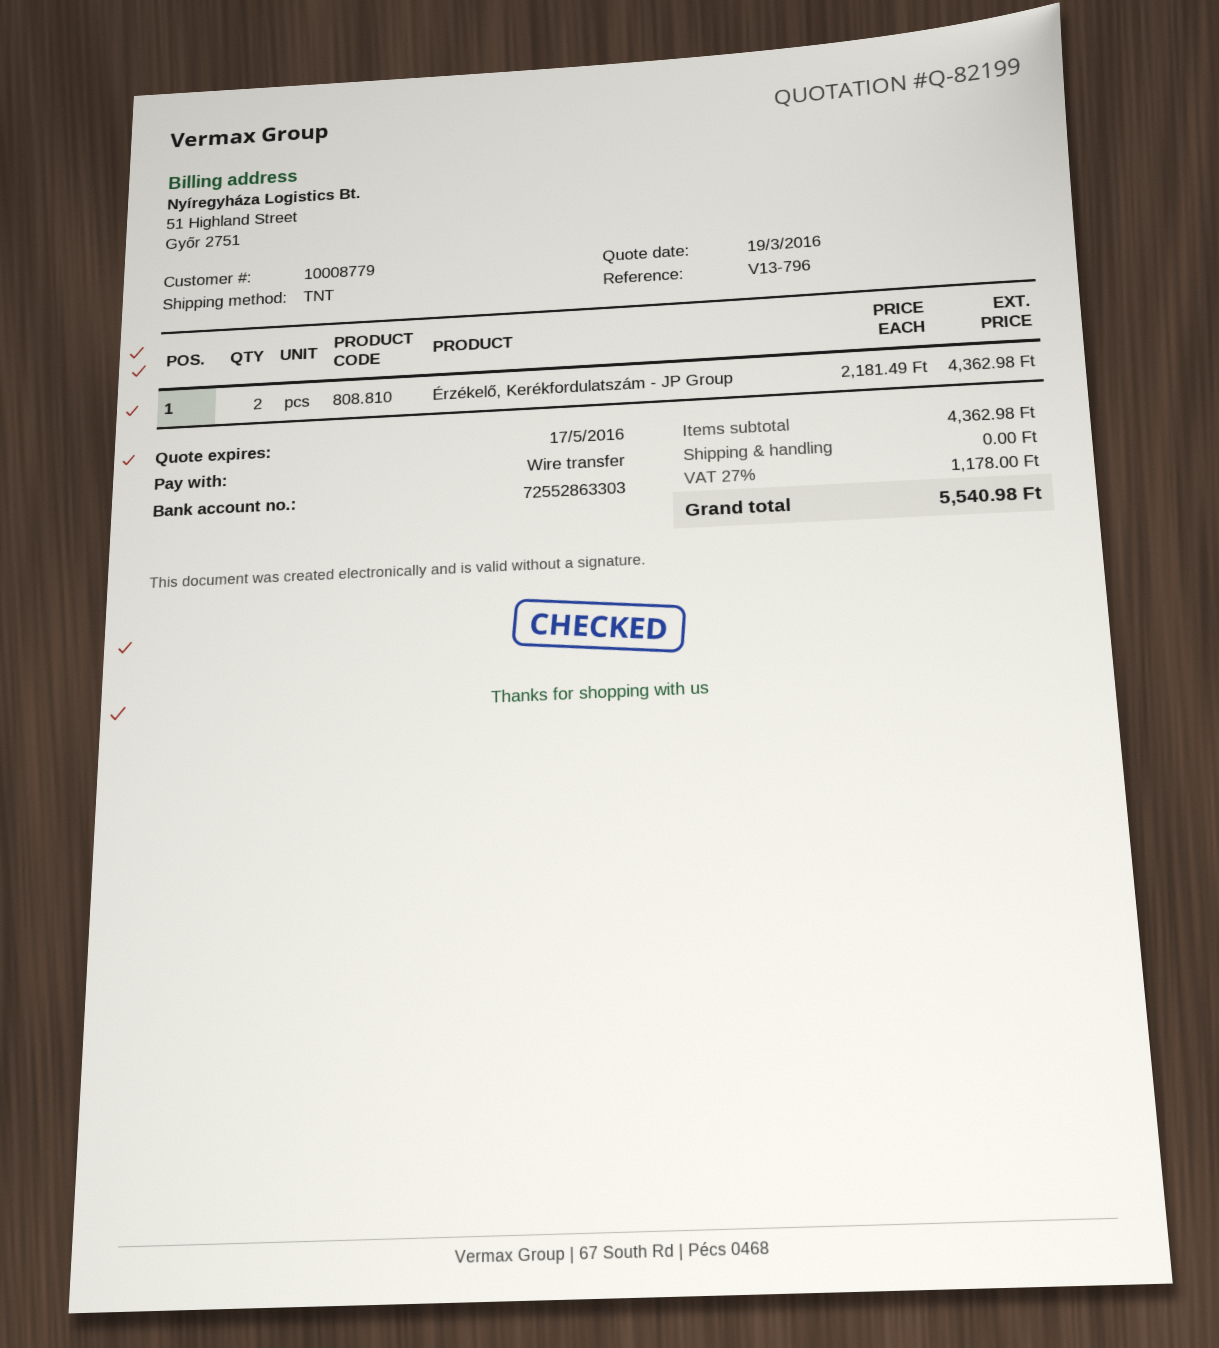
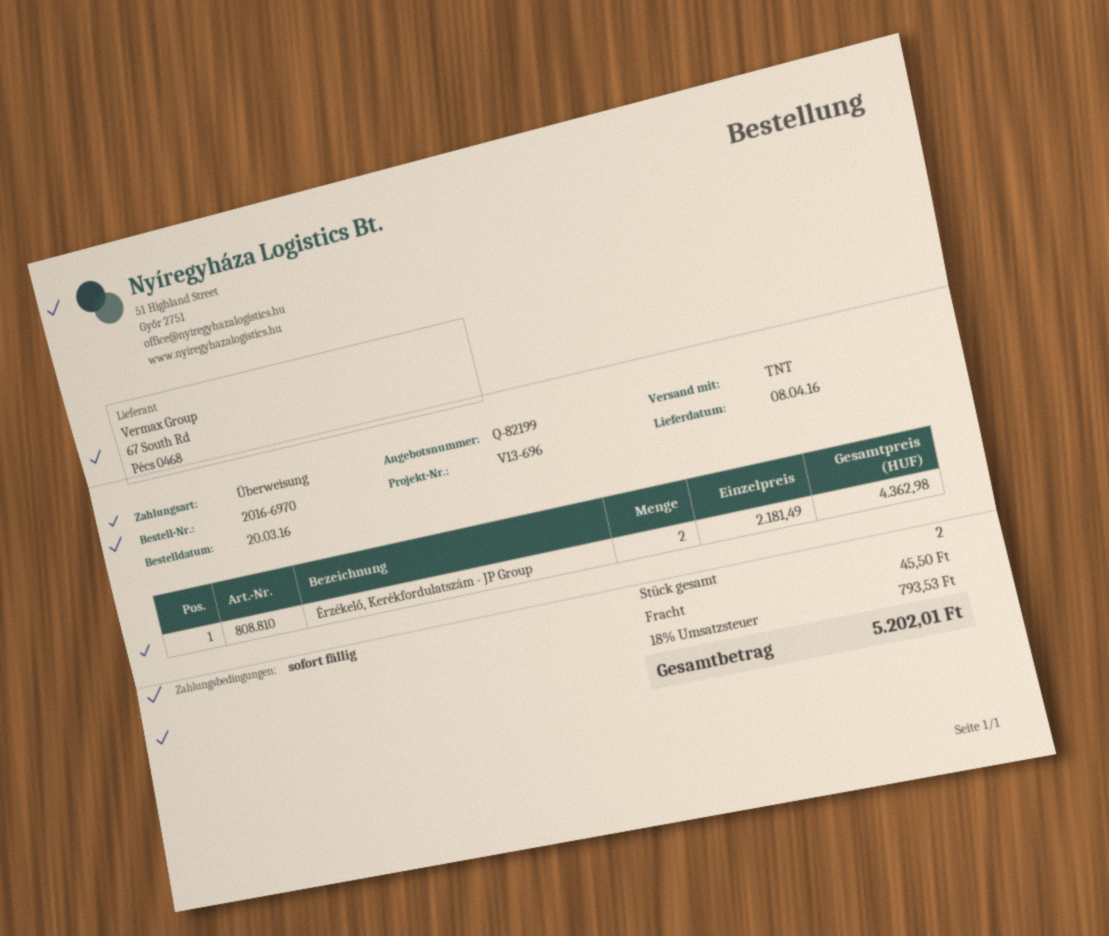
reference: V13-796 -> V13-696
shipping: 0.00 -> 45.50
tax: 27% = 1178.00 -> 18% = 793.53
total: 5540.98 -> 5202.01

